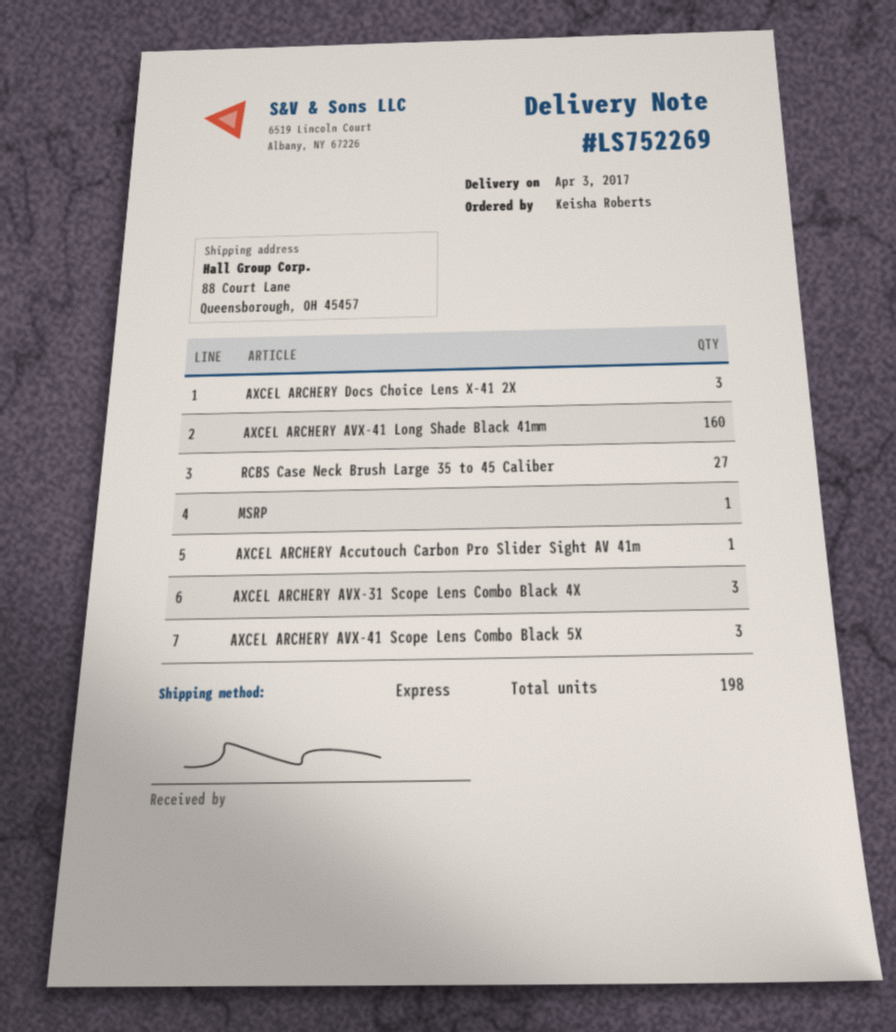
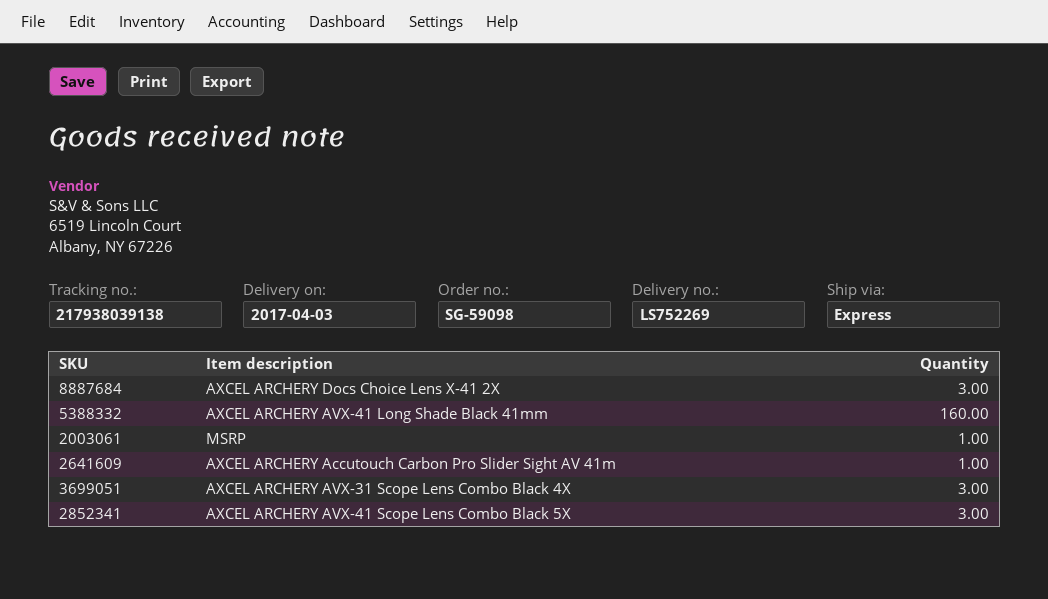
RCBS Case Neck Brush Large 35 to 45 Caliber: 27 -> none

